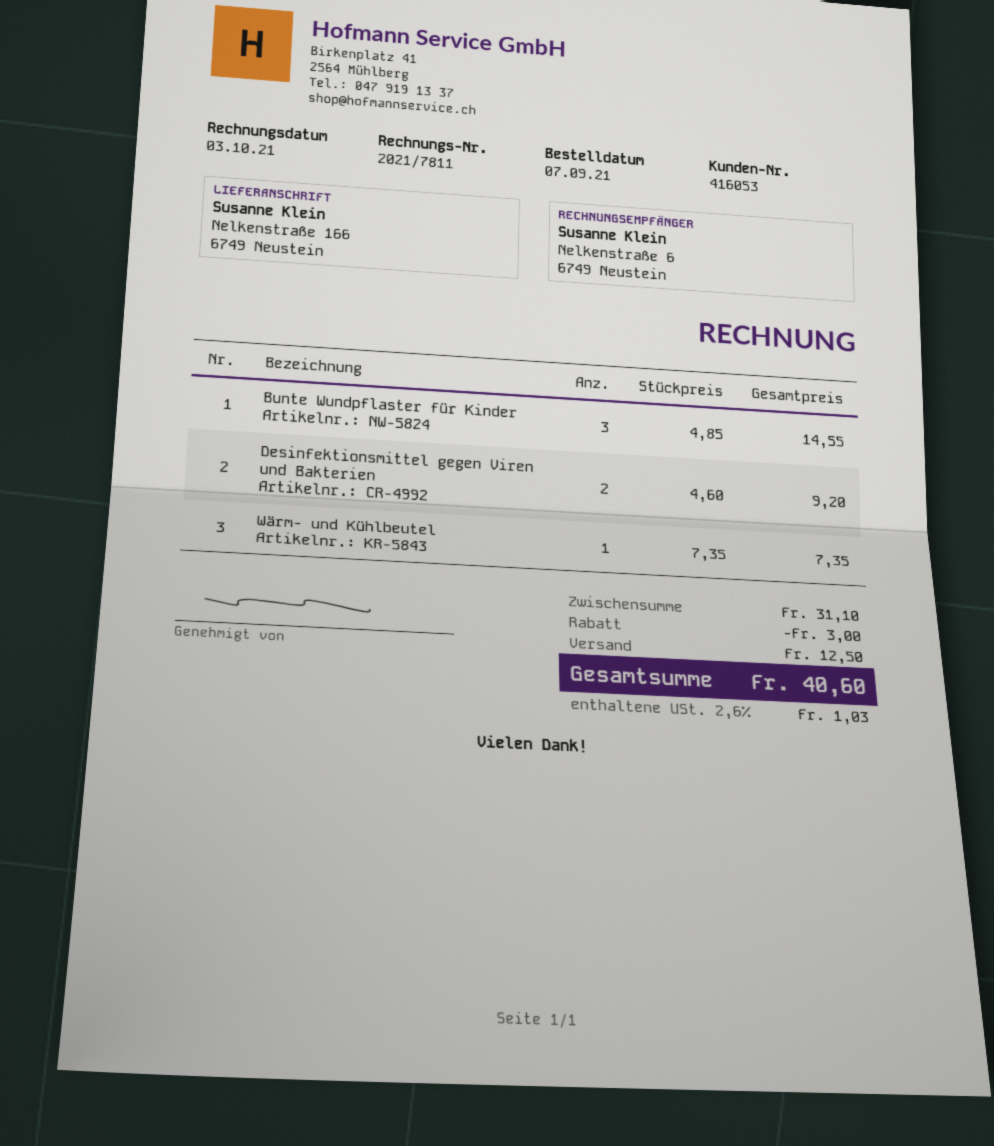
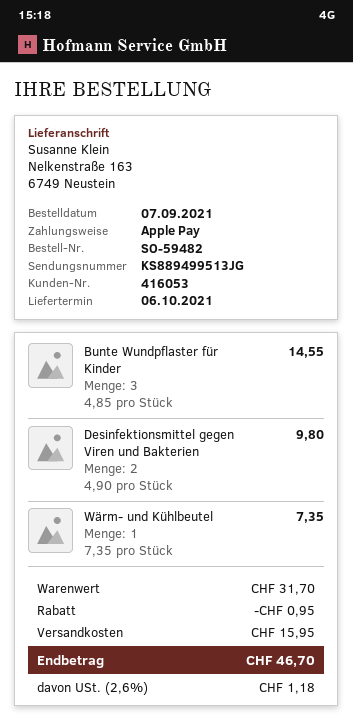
ship to: Nelkenstraße 166, 6749 Neustein -> Nelkenstraße 163, 6749 Neustein
Desinfektionsmittel gegen Viren und Bakterien: 2 x 4.60 = 9.20 -> 2 x 4.90 = 9.80
subtotal: 31.10 -> 31.70
discount: 3.00 -> 0.95
shipping: 12.50 -> 15.95
tax: 2.6% = 1.03 -> 2.6% = 1.18
total: 40.60 -> 46.70

